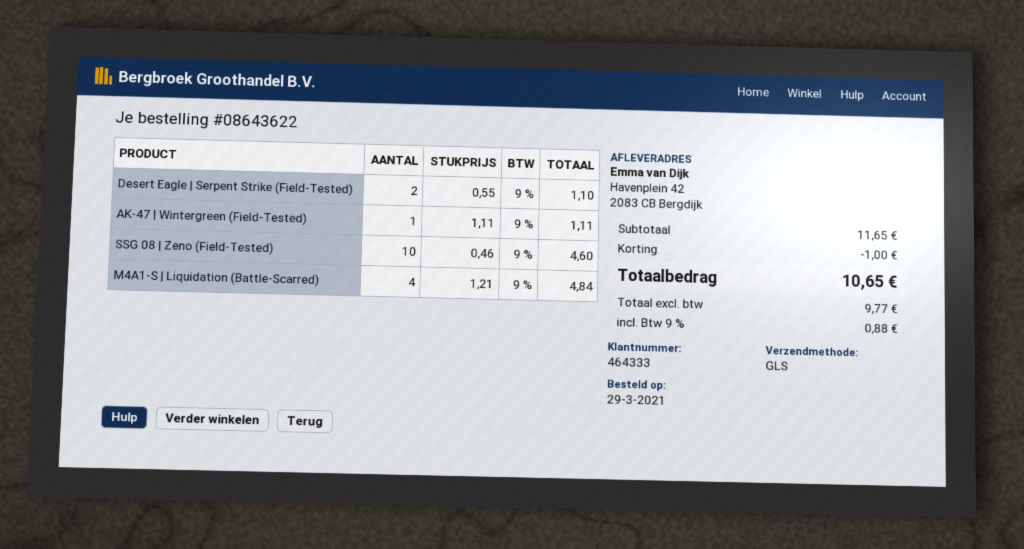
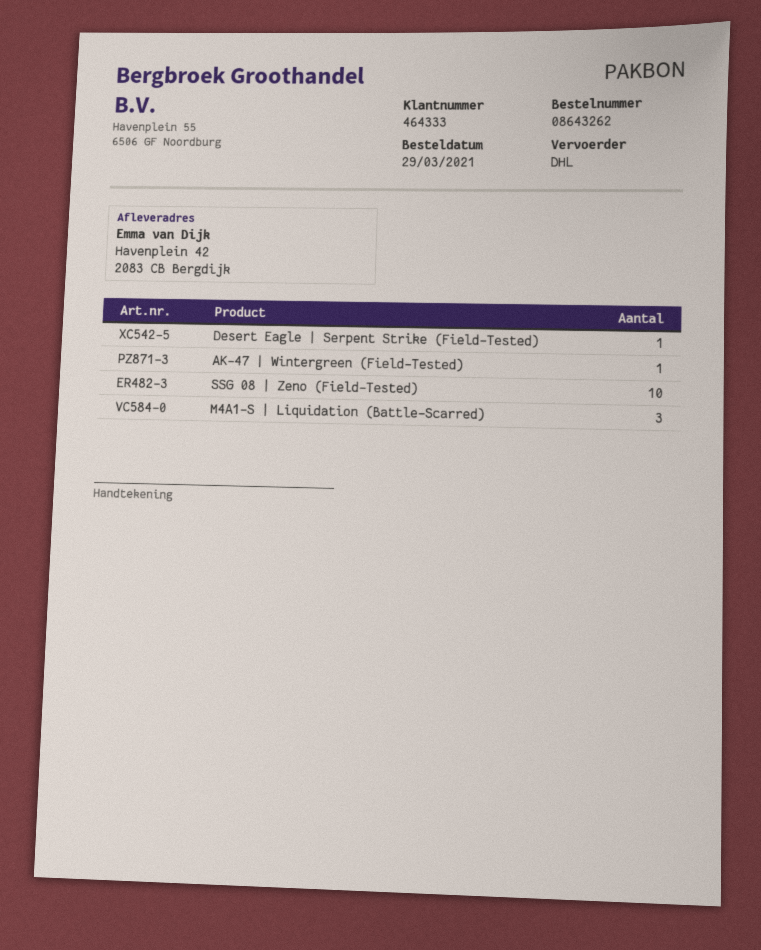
order number: 08643622 -> 08643262
shipping method: GLS -> DHL
Desert Eagle | Serpent Strike (Field-Tested): 2 -> 1
M4A1-S | Liquidation (Battle-Scarred): 4 -> 3

